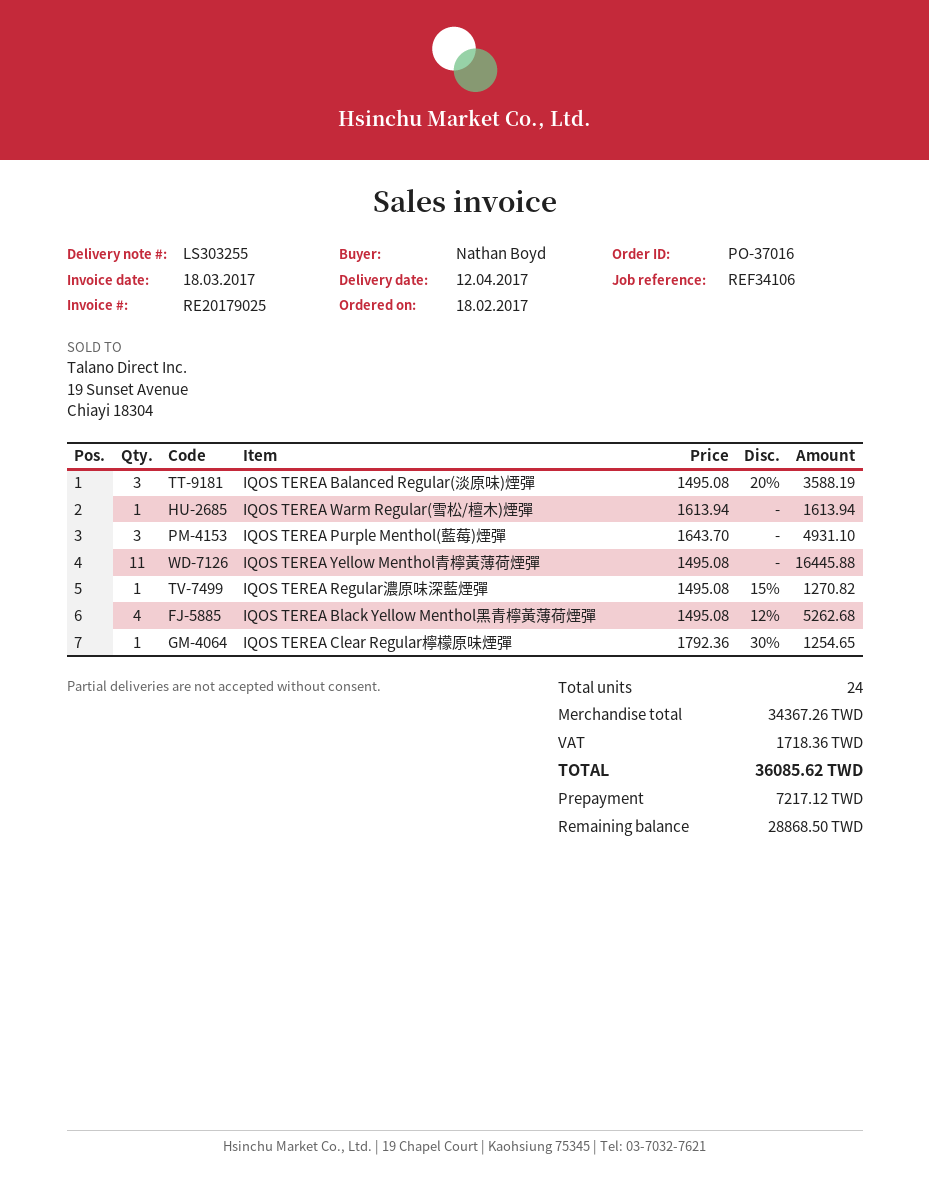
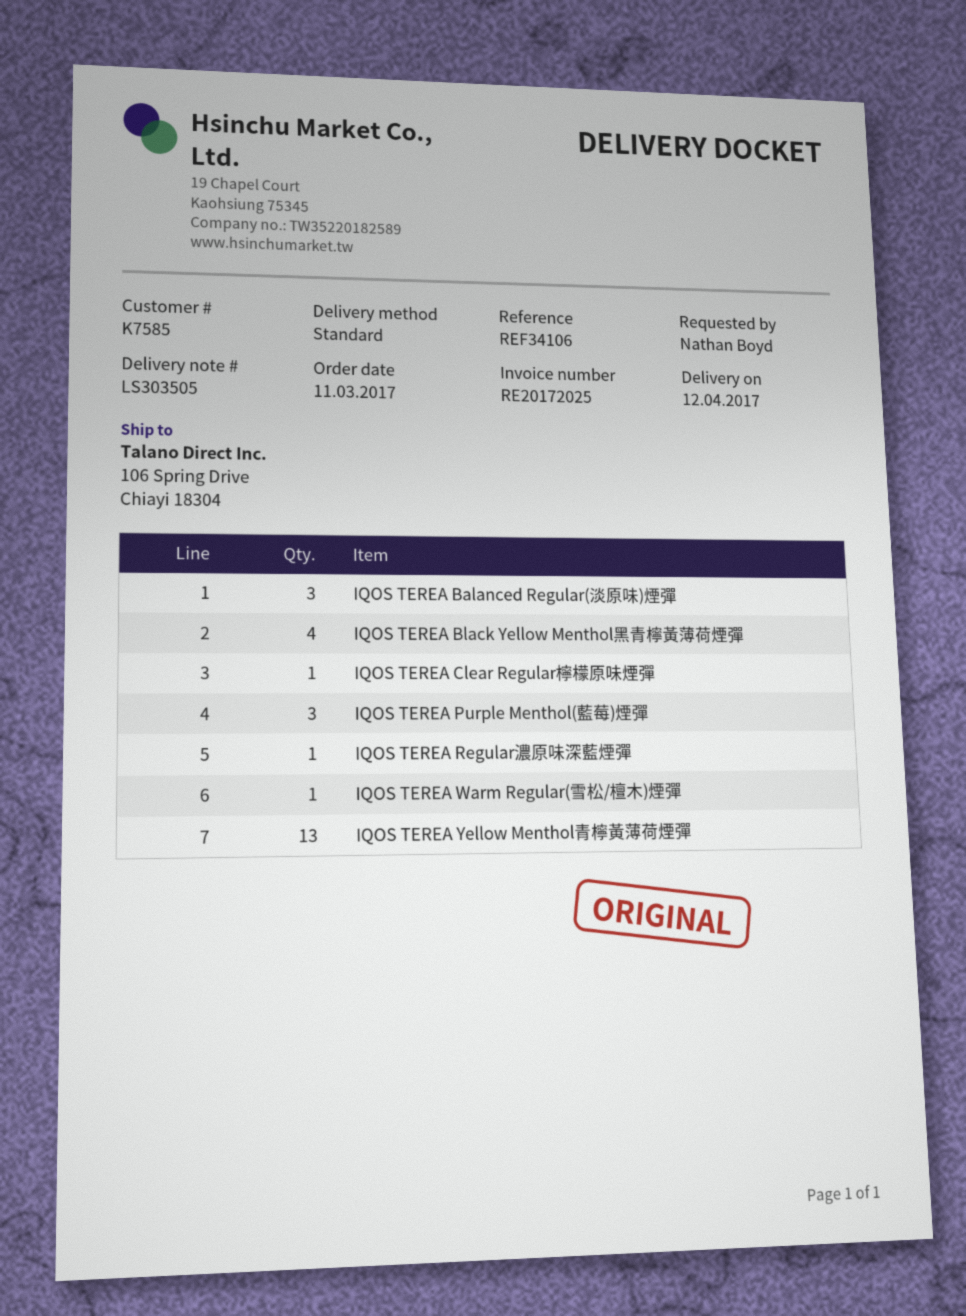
order date: 2017-02-18 -> 2017-03-11
delivery note number: LS303255 -> LS303505
invoice number: RE20179025 -> RE20172025
IQOS TEREA Yellow Menthol青檸黃薄荷煙彈: 11 -> 13

